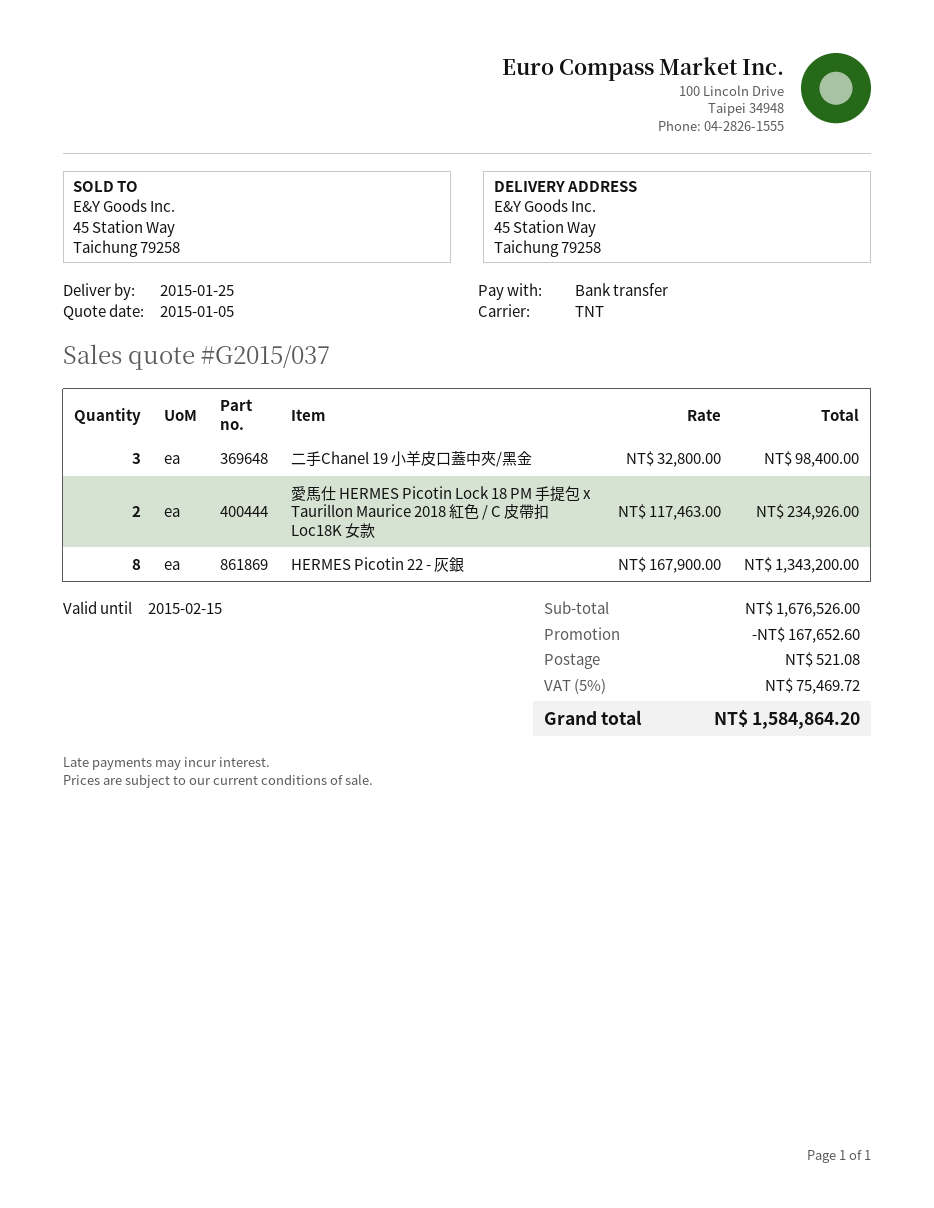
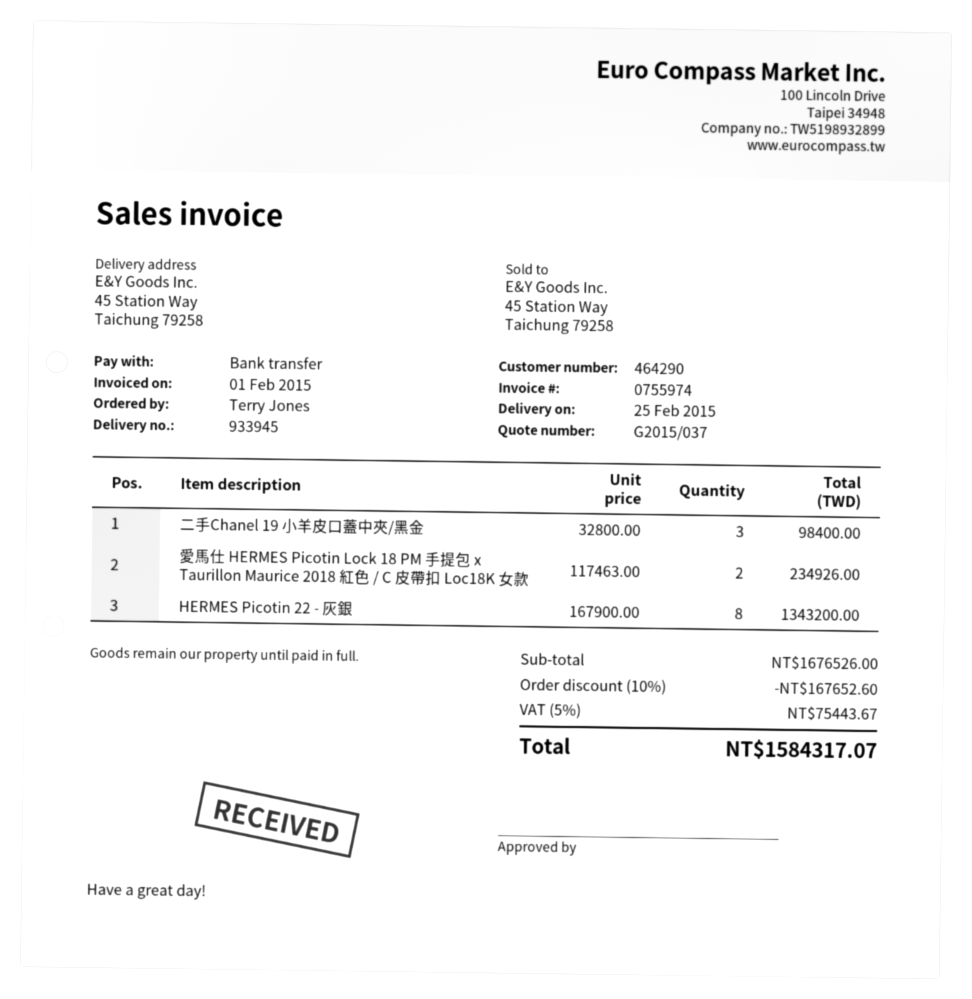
delivery date: 2015-01-25 -> 2015-02-25
shipping: 521.08 -> none
tax: 5% = 75469.72 -> 5% = 75443.67
total: 1584864.20 -> 1584317.07

